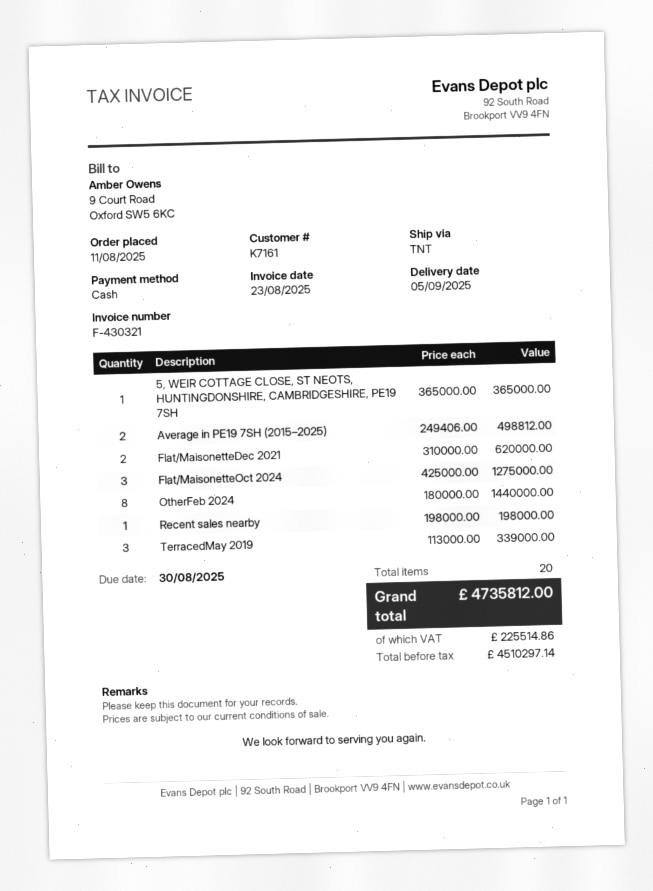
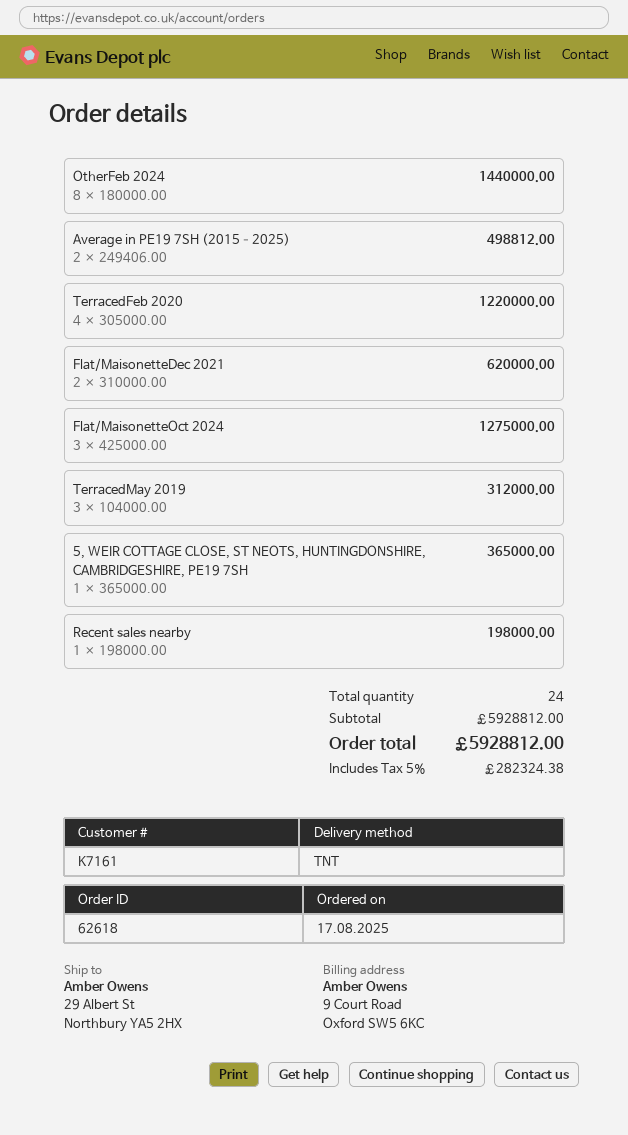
order date: 2025-08-11 -> 2025-08-17
TerracedMay 2019: 3 x 113000.00 = 339000.00 -> 3 x 104000.00 = 312000.00
TerracedFeb 2020: none -> 4 x 305000.00 = 1220000.00
total quantity: 20 -> 24
tax: 225514.86 -> 282324.38
total: 4735812.00 -> 5928812.00

